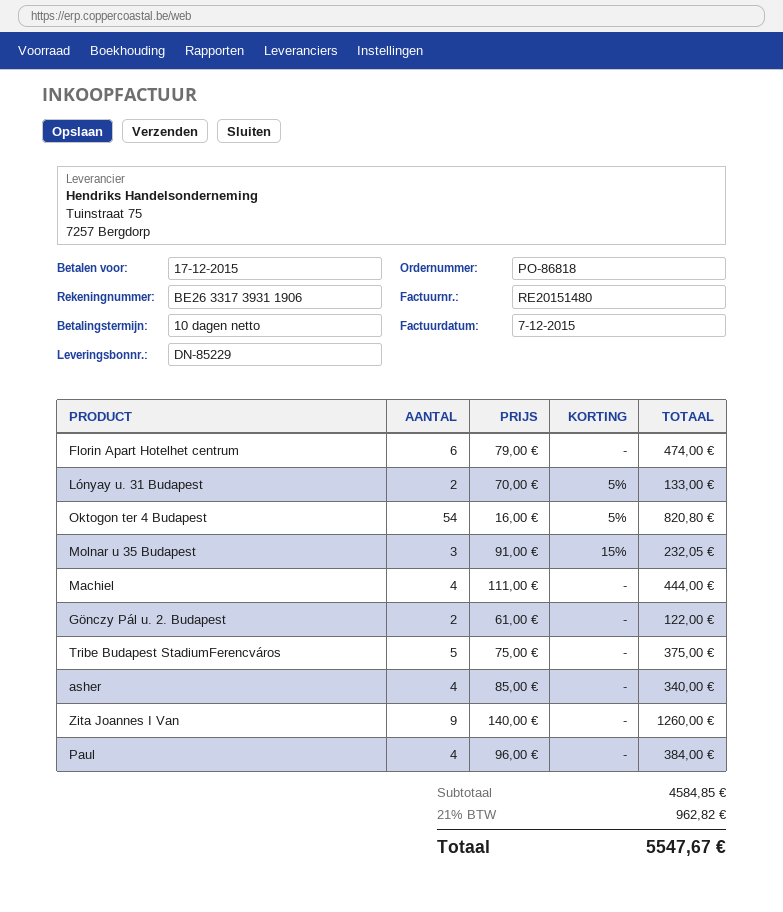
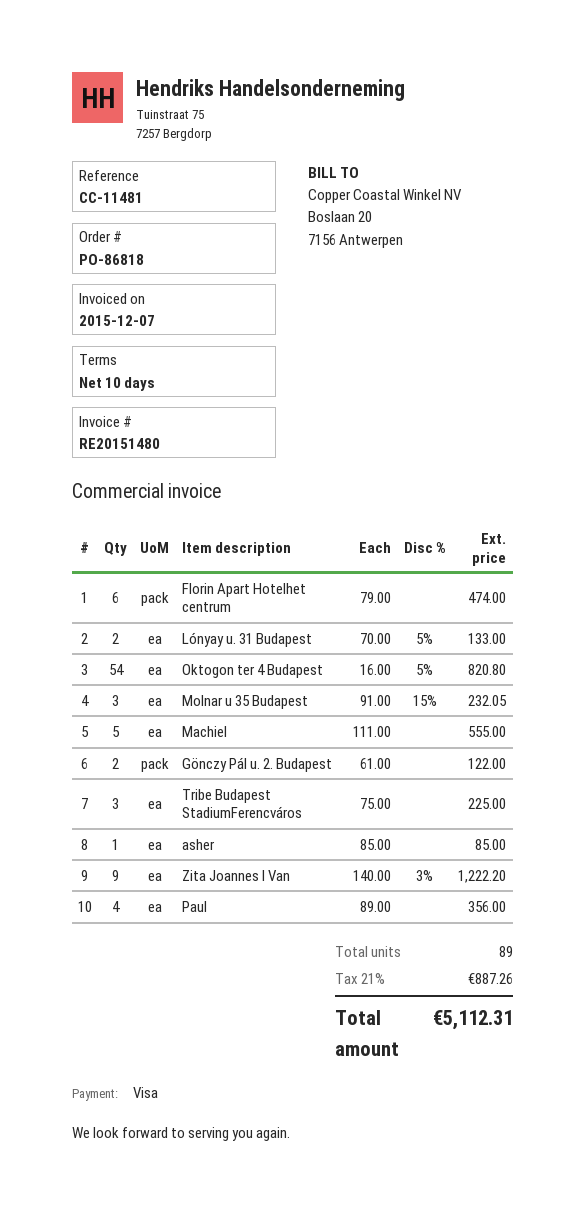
Machiel: 4 x 111.00 = 444.00 -> 5 x 111.00 = 555.00
Tribe Budapest StadiumFerencváros: 5 x 75.00 = 375.00 -> 3 x 75.00 = 225.00
asher: 4 x 85.00 = 340.00 -> 1 x 85.00 = 85.00
Zita Joannes I Van: 9 x 140.00 = 1260.00 -> 9 x 140.00 - 3% = 1222.20
Paul: 4 x 96.00 = 384.00 -> 4 x 89.00 = 356.00
tax: 21% = 962.82 -> 21% = 887.26
total: 5547.67 -> 5112.31

